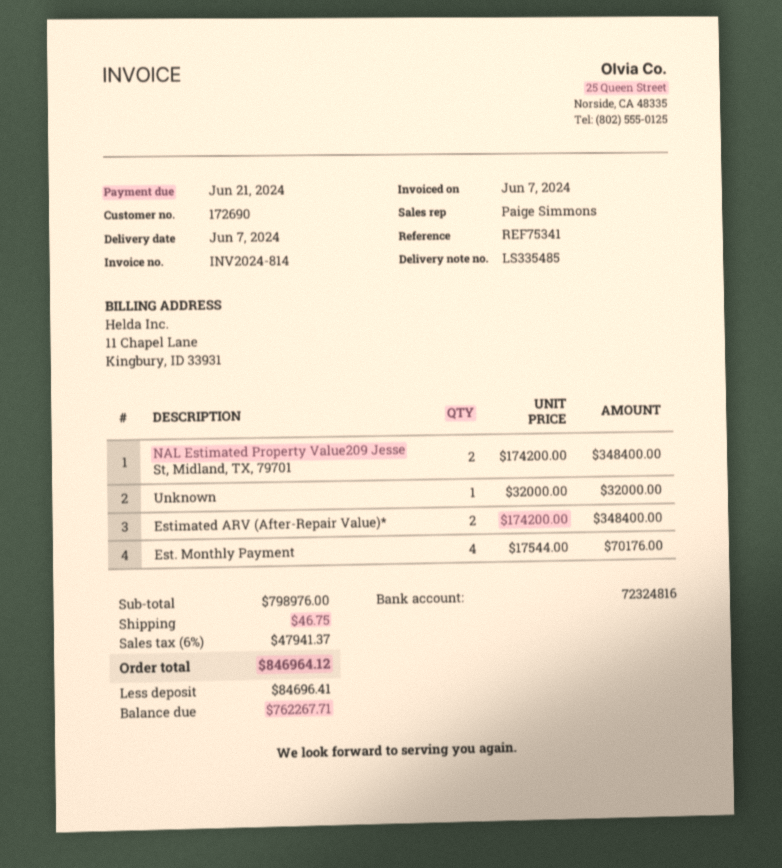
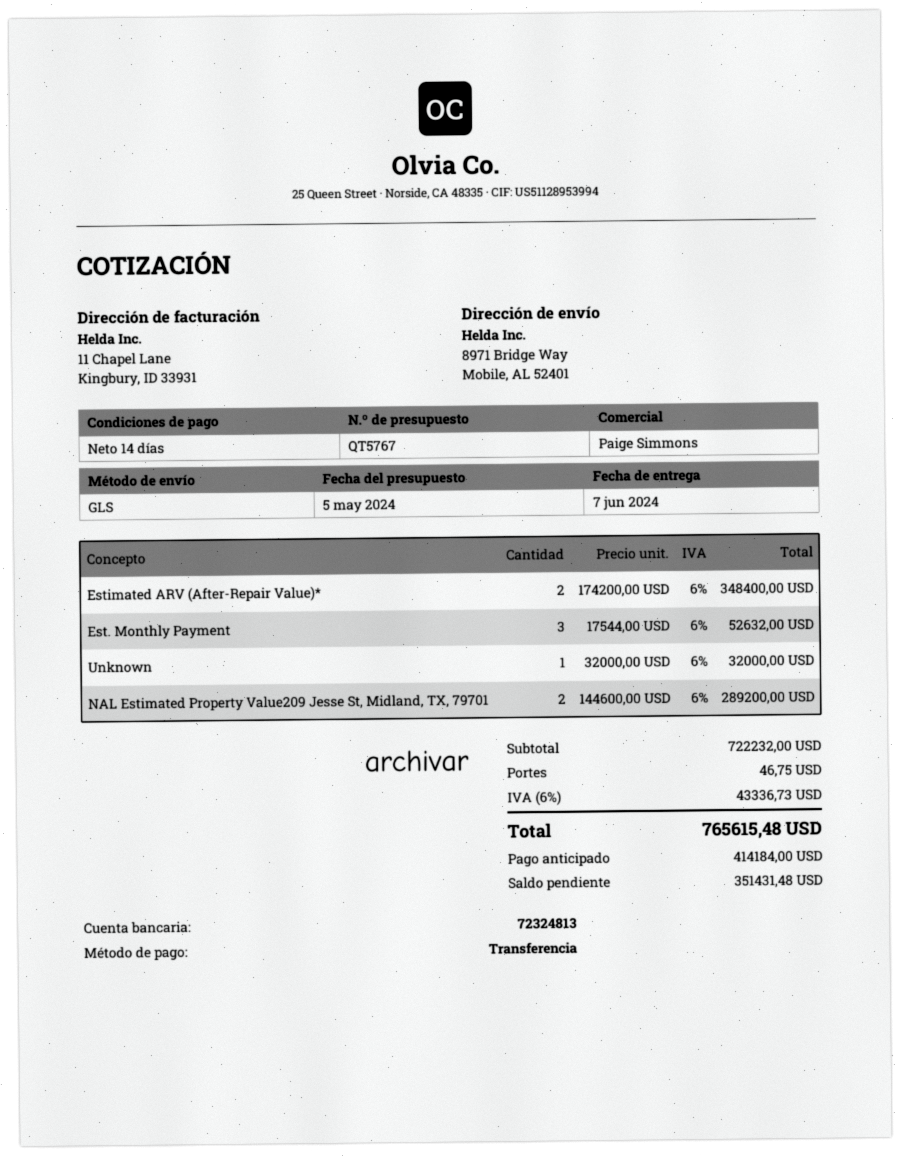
bank account: 72324816 -> 72324813
NAL Estimated Property Value209 Jesse St, Midland, TX, 79701: 2 x 174200.00 = 348400.00 -> 2 x 144600.00 = 289200.00
Est. Monthly Payment: 4 x 17544.00 = 70176.00 -> 3 x 17544.00 = 52632.00
subtotal: 798976.00 -> 722232.00
tax: 6% = 47941.37 -> 6% = 43336.73
total: 846964.12 -> 765615.48
deposit: 84696.41 -> 414184.00
balance: 762267.71 -> 351431.48

